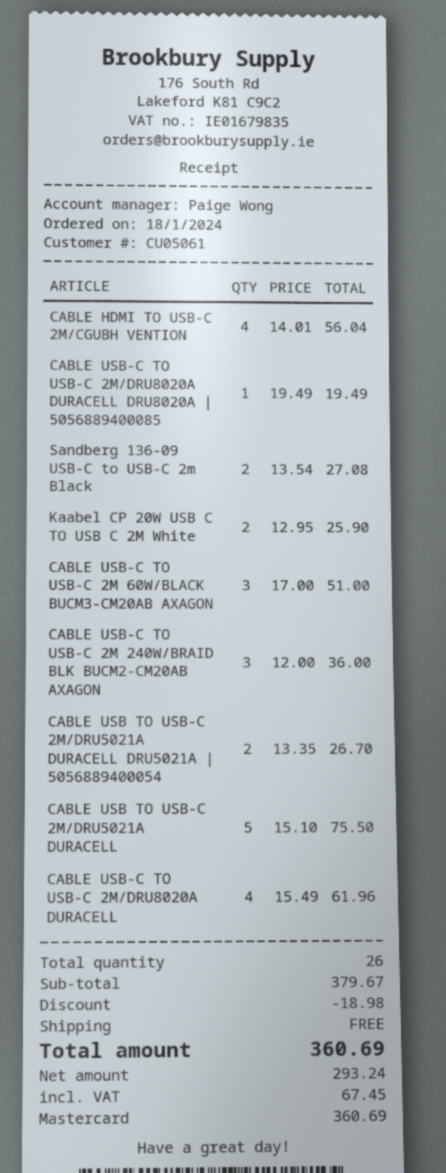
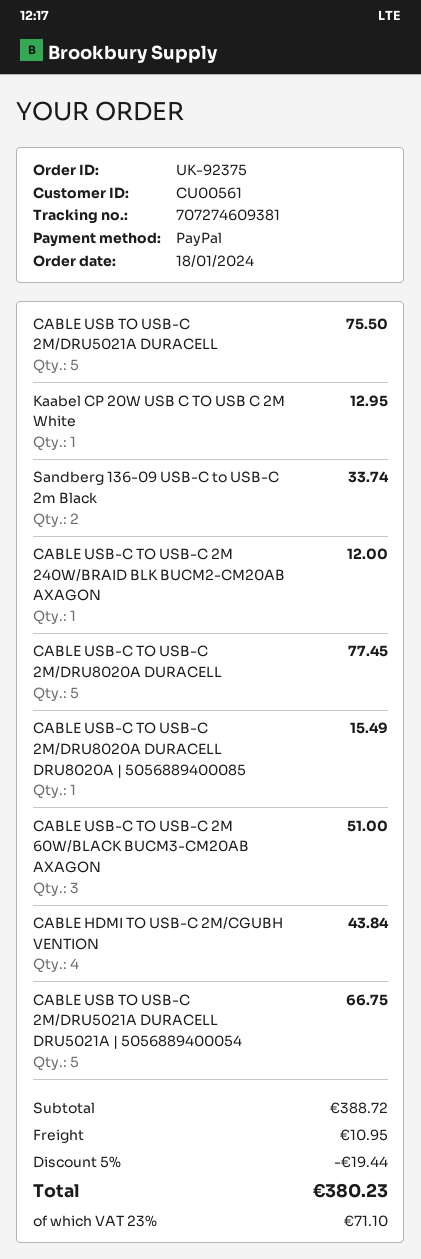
customer number: CU05061 -> CU00561
payment method: Mastercard -> PayPal
CABLE HDMI TO USB-C 2M/CGUBH VENTION: 4 for 56.04 -> 4 for 43.84
CABLE USB-C TO USB-C 2M/DRU8020A DURACELL DRU8020A | 5056889400085: 1 for 19.49 -> 1 for 15.49
Sandberg 136-09 USB-C to USB-C 2m Black: 2 for 27.08 -> 2 for 33.74
Kaabel CP 20W USB C TO USB C 2M White: 2 for 25.90 -> 1 for 12.95
CABLE USB-C TO USB-C 2M 240W/BRAID BLK BUCM2-CM20AB AXAGON: 3 for 36.00 -> 1 for 12.00
CABLE USB TO USB-C 2M/DRU5021A DURACELL DRU5021A | 5056889400054: 2 for 26.70 -> 5 for 66.75
CABLE USB-C TO USB-C 2M/DRU8020A DURACELL: 4 for 61.96 -> 5 for 77.45
subtotal: 379.67 -> 388.72
discount: 18.98 -> 19.44
shipping: 0.00 -> 10.95
tax: 67.45 -> 71.10
total: 360.69 -> 380.23

